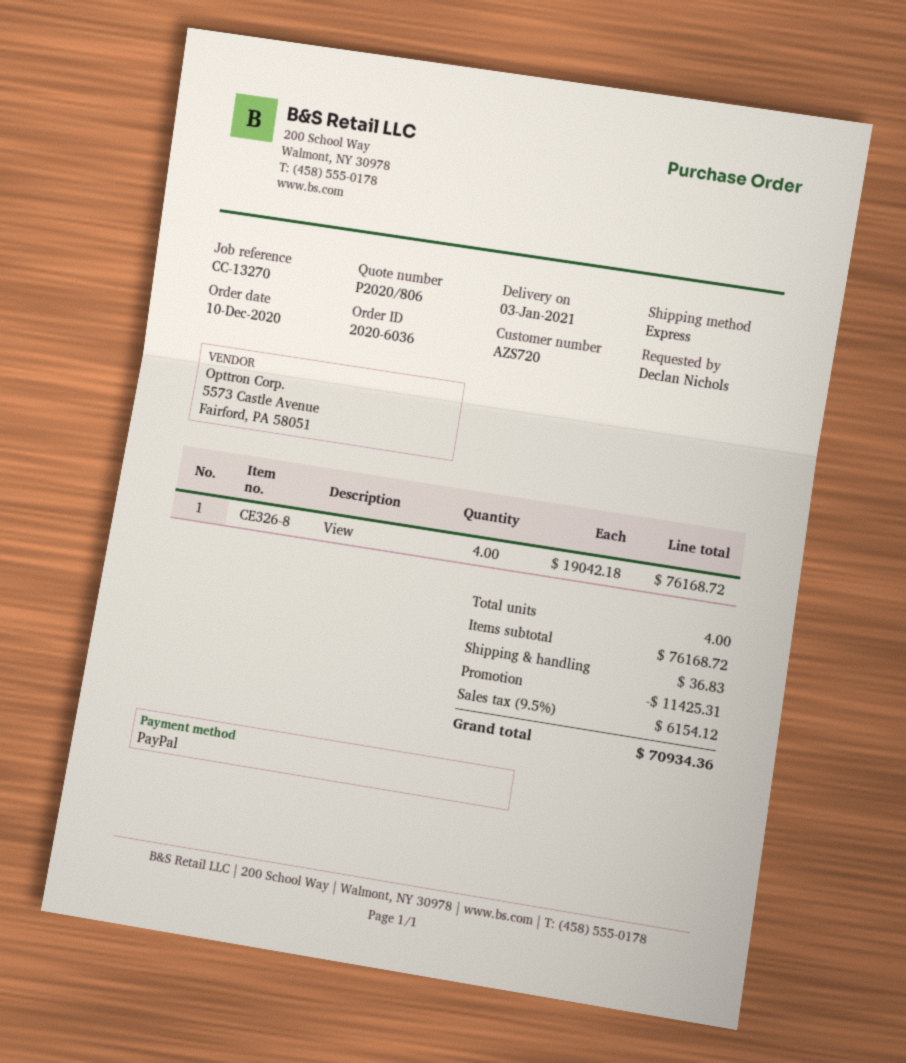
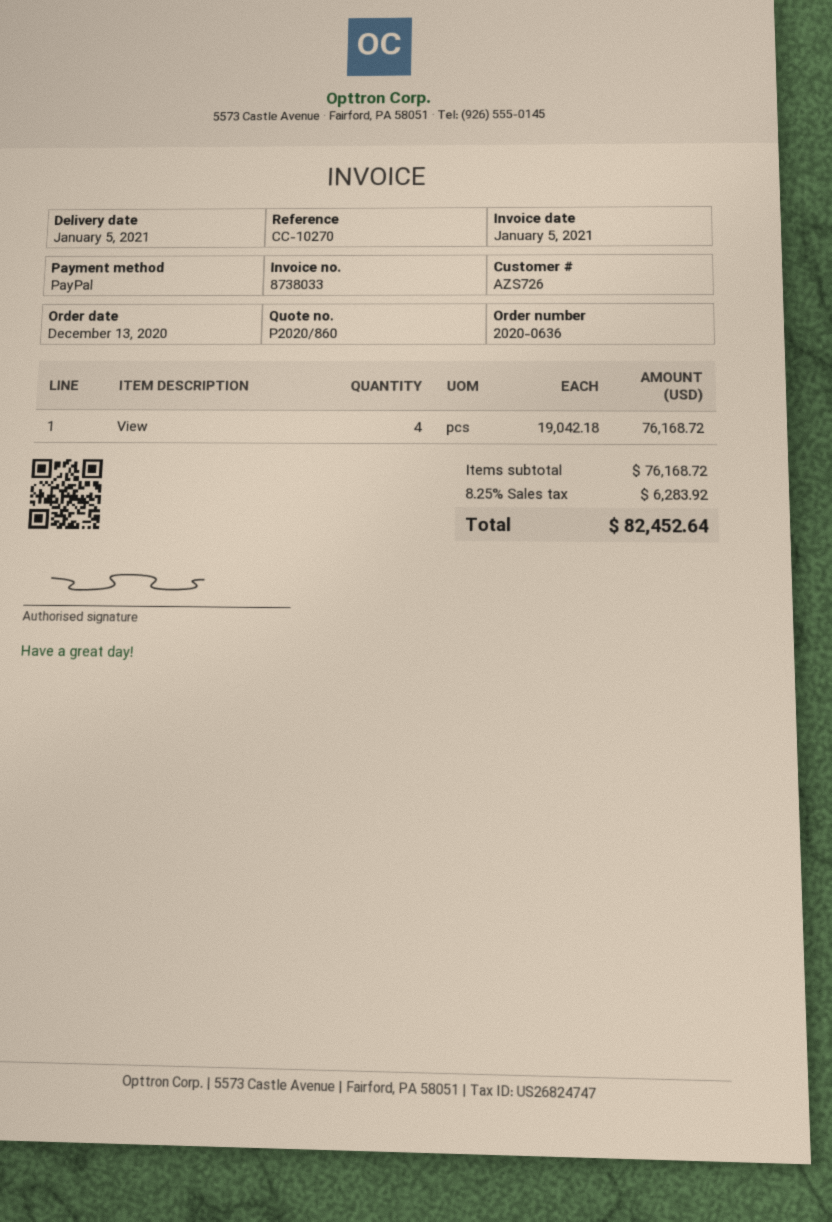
quote number: P2020/806 -> P2020/860
order number: 2020-6036 -> 2020-0636
order date: 2020-12-10 -> 2020-12-13
delivery date: 2021-01-03 -> 2021-01-05
customer number: AZS720 -> AZS726
reference: CC-13270 -> CC-10270
discount: 11425.31 -> none
shipping: 36.83 -> none
tax: 9.5% = 6154.12 -> 8.25% = 6283.92
total: 70934.36 -> 82452.64

